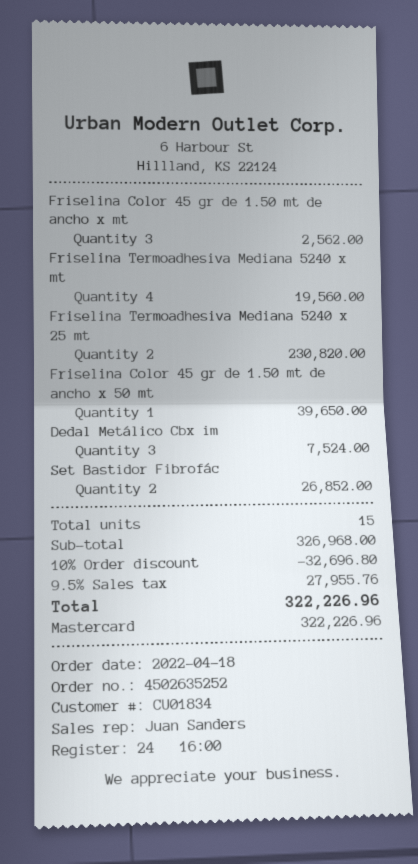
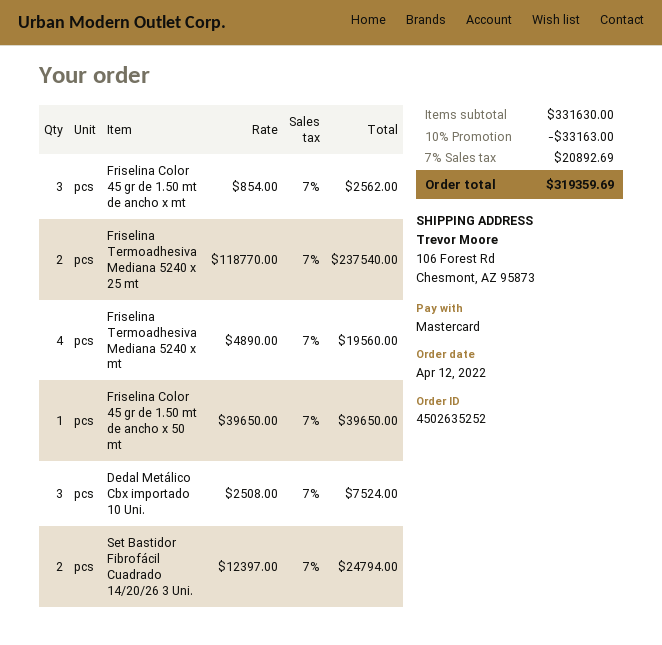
order date: 2022-04-18 -> 2022-04-12
Friselina Termoadhesiva Mediana 5240 x 25 mt: 2 for 230820.00 -> 2 for 237540.00
Set Bastidor Fibrofác: 2 for 26852.00 -> 2 for 24794.00
subtotal: 326968.00 -> 331630.00
discount: 10% = 32696.80 -> 10% = 33163.00
tax: 9.5% = 27955.76 -> 7% = 20892.69
total: 322226.96 -> 319359.69

